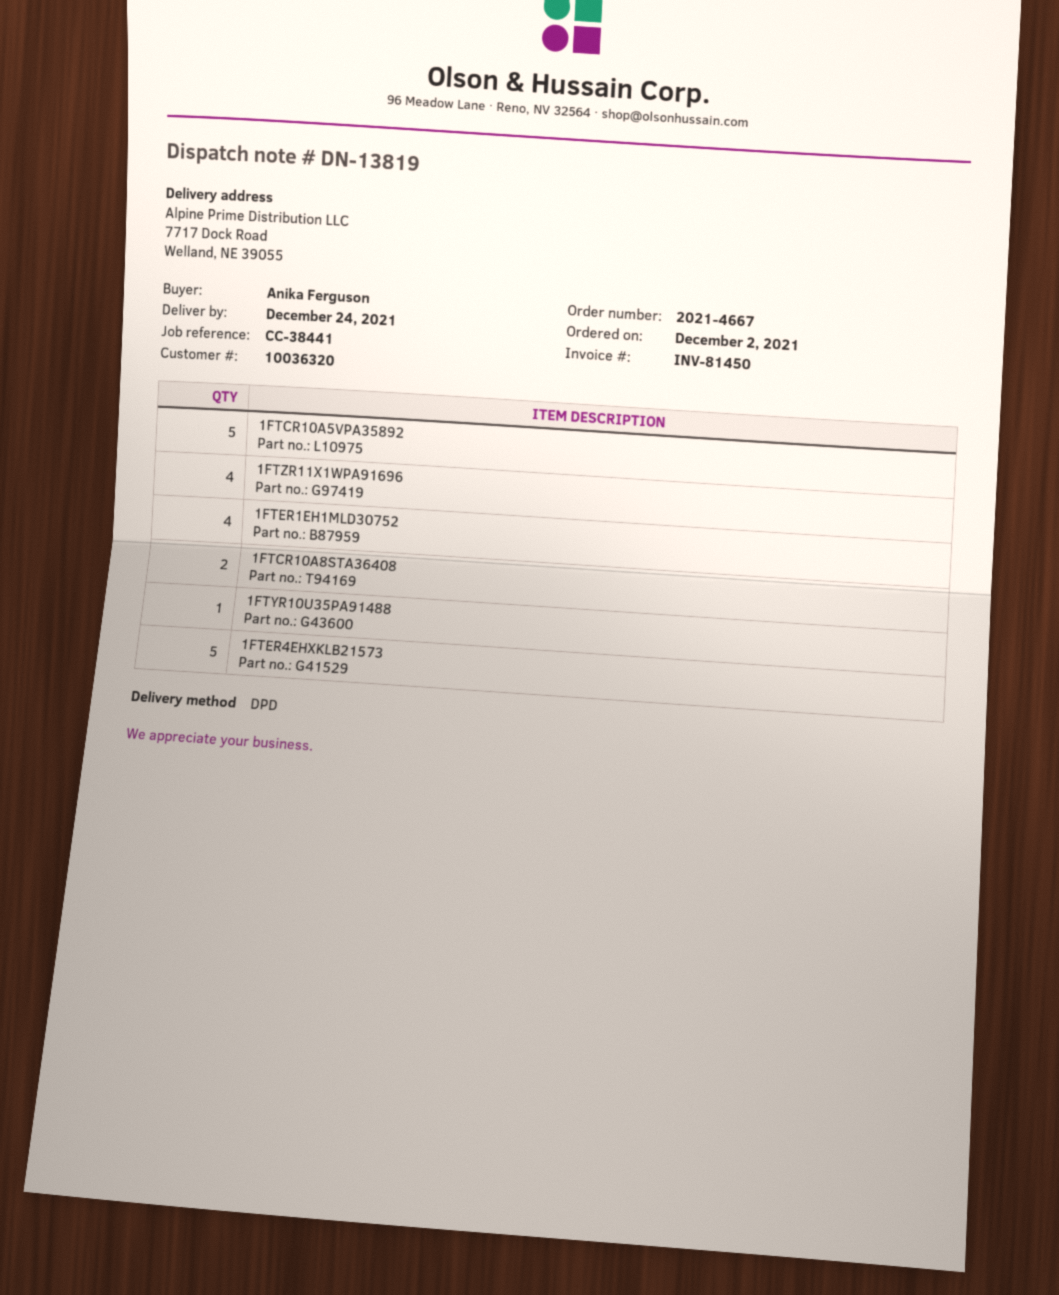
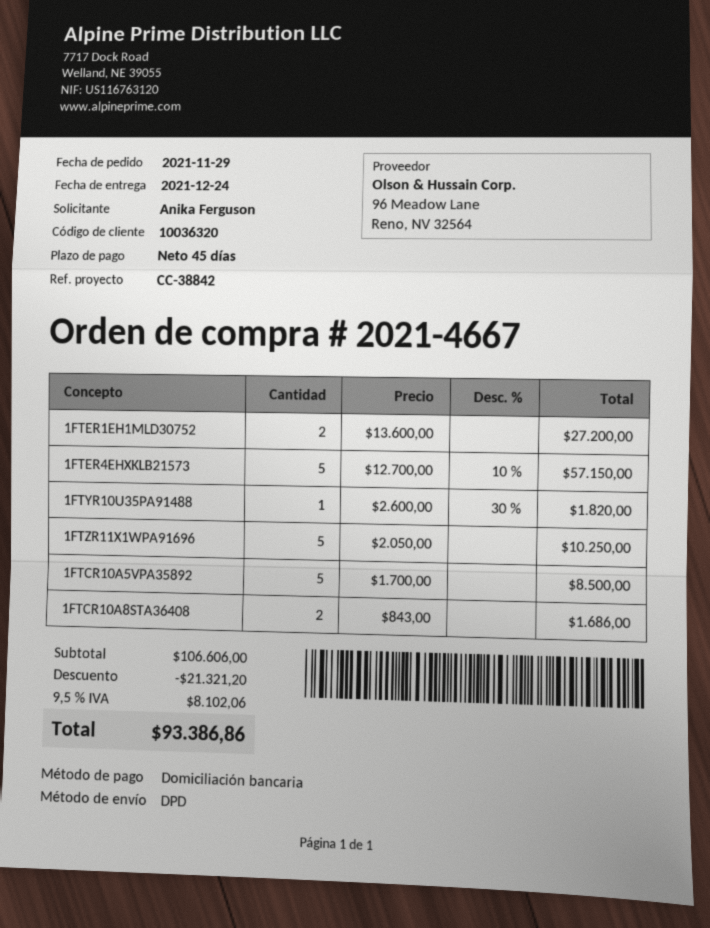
order date: 2021-12-02 -> 2021-11-29
reference: CC-38441 -> CC-38842
1FTZR11X1WPA91696: 4 -> 5
1FTER1EH1MLD30752: 4 -> 2

